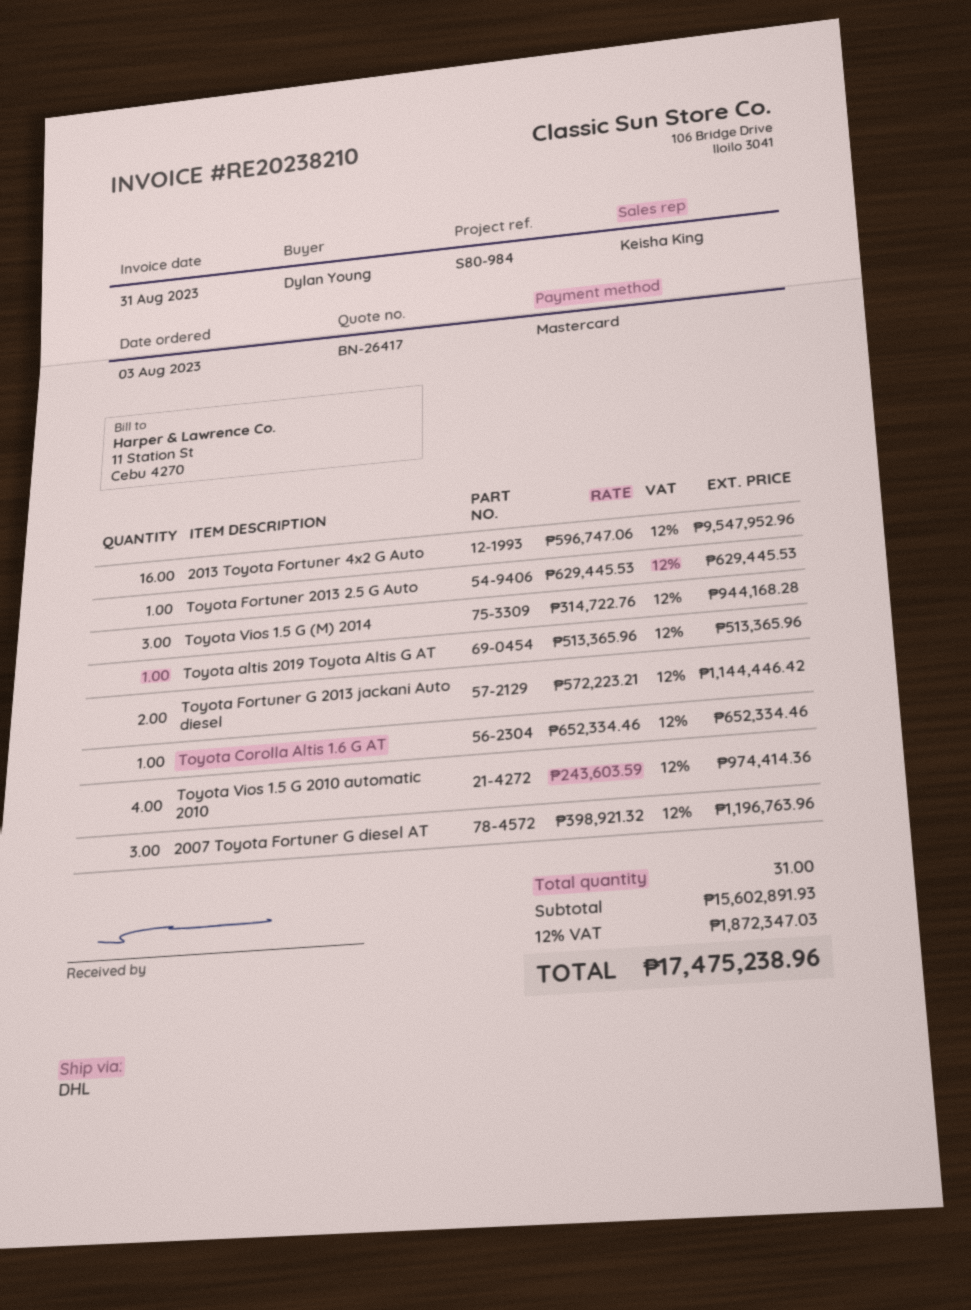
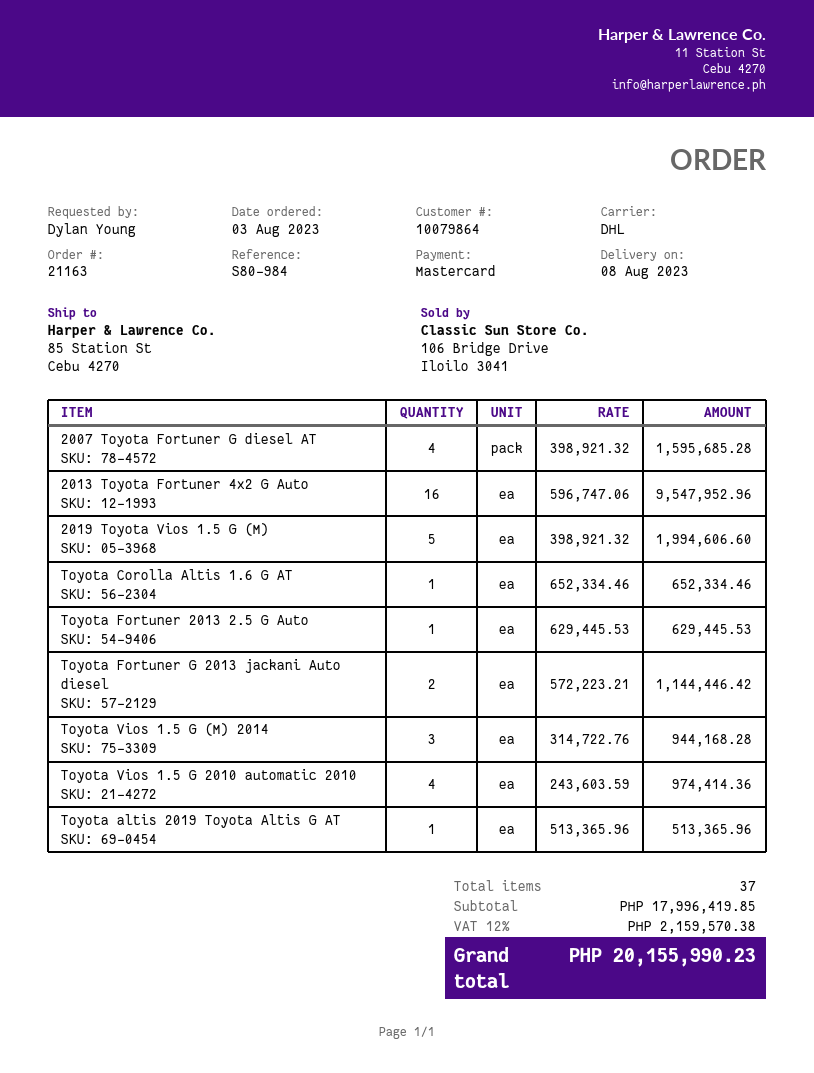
2007 Toyota Fortuner G diesel AT: 3 x 398921.32 = 1196763.96 -> 4 x 398921.32 = 1595685.28
2019 Toyota Vios 1.5 G (M): none -> 5 x 398921.32 = 1994606.60
total quantity: 31 -> 37
subtotal: 15602891.93 -> 17996419.85
tax: 12% = 1872347.03 -> 12% = 2159570.38
total: 17475238.96 -> 20155990.23

